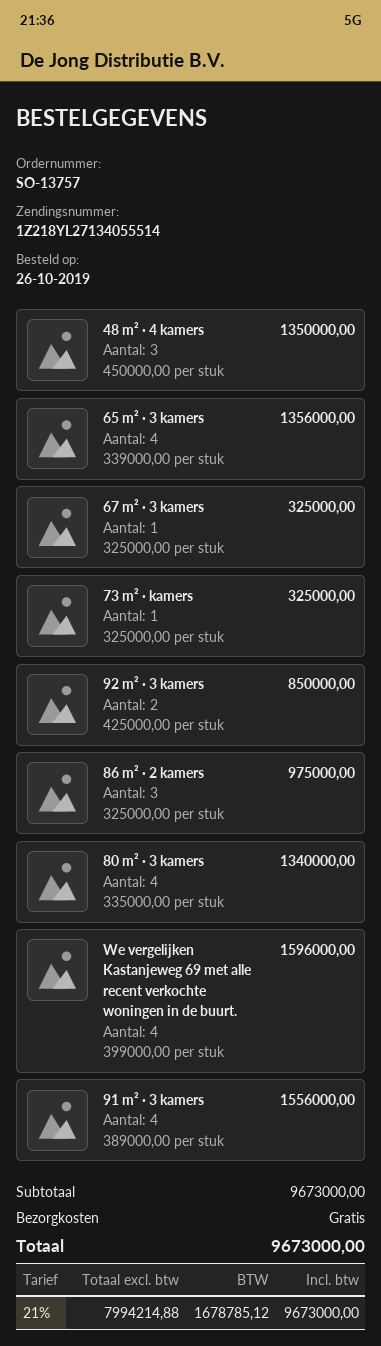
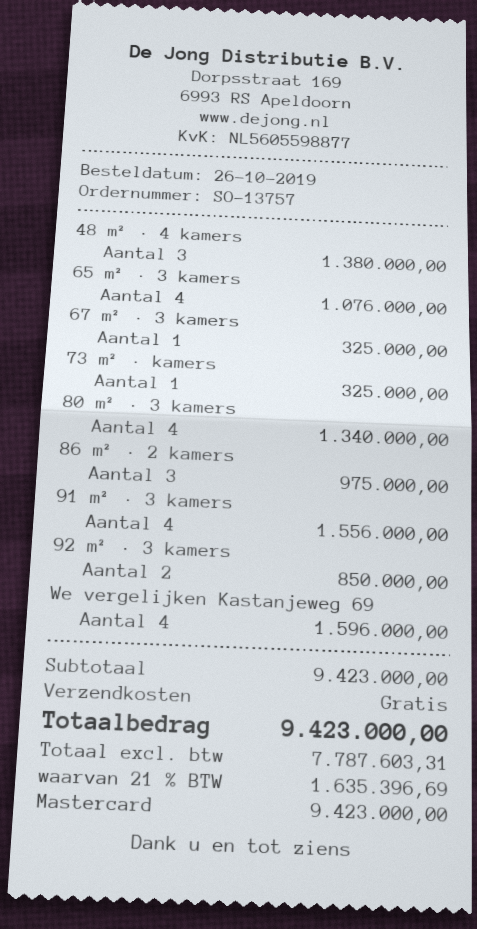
48 m² · 4 kamers: 3 for 1350000.00 -> 3 for 1380000.00
65 m² · 3 kamers: 4 for 1356000.00 -> 4 for 1076000.00
subtotal: 9673000.00 -> 9423000.00
net: 7994214.88 -> 7787603.31
tax: 21% = 1678785.12 -> 21% = 1635396.69
total: 9673000.00 -> 9423000.00

